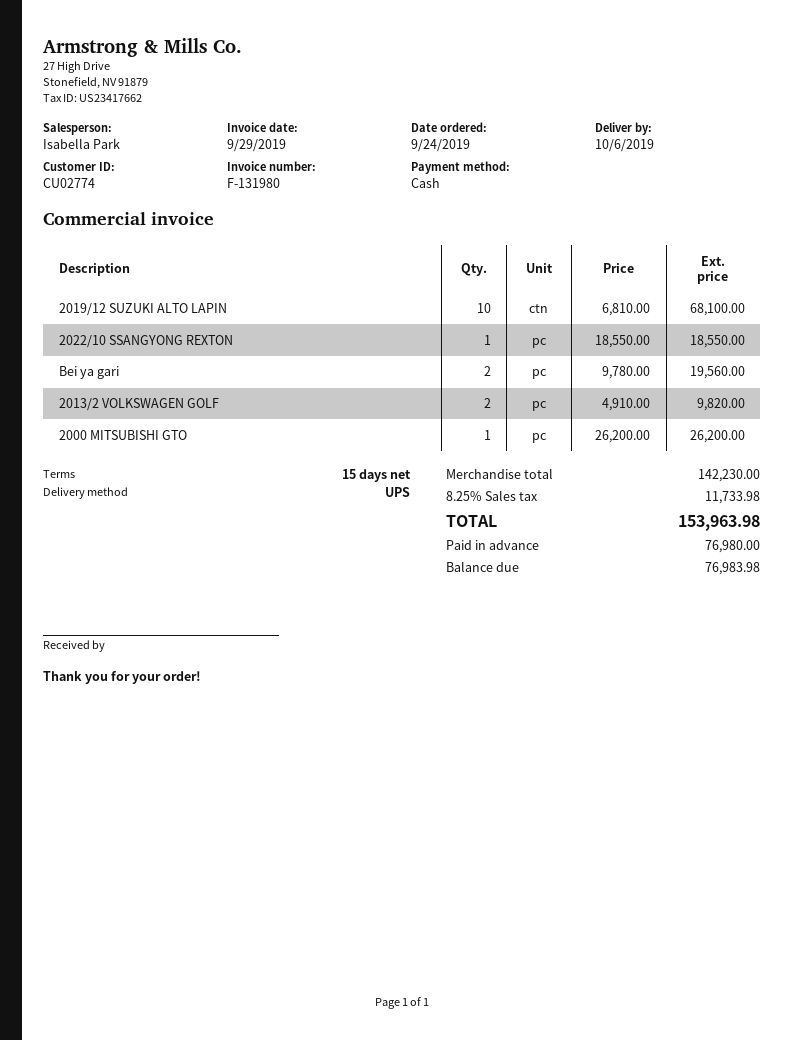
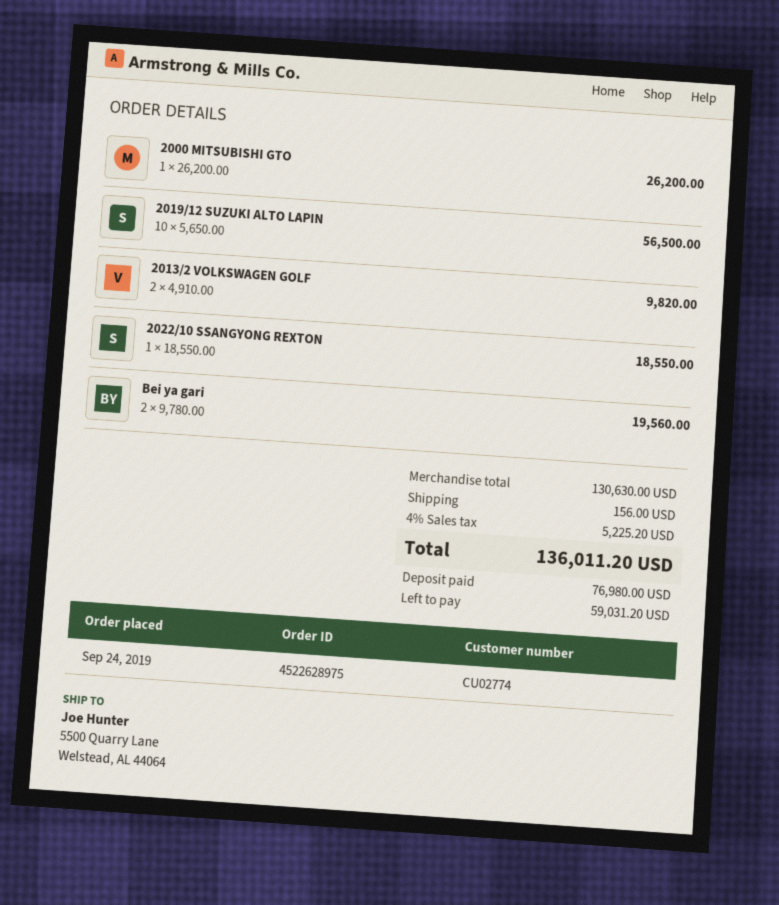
2019/12 SUZUKI ALTO LAPIN: 10 x 6810.00 = 68100.00 -> 10 x 5650.00 = 56500.00
subtotal: 142230.00 -> 130630.00
shipping: none -> 156.00
tax: 8.25% = 11733.98 -> 4% = 5225.20
total: 153963.98 -> 136011.20
balance: 76983.98 -> 59031.20

